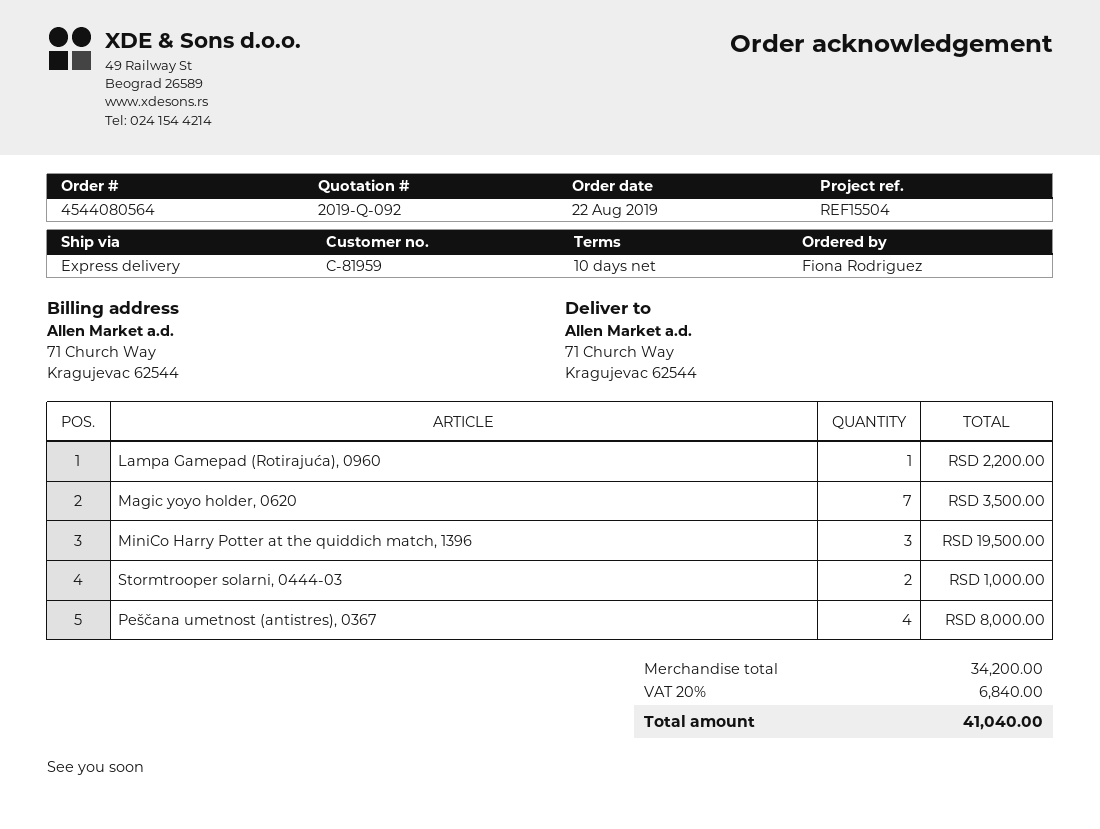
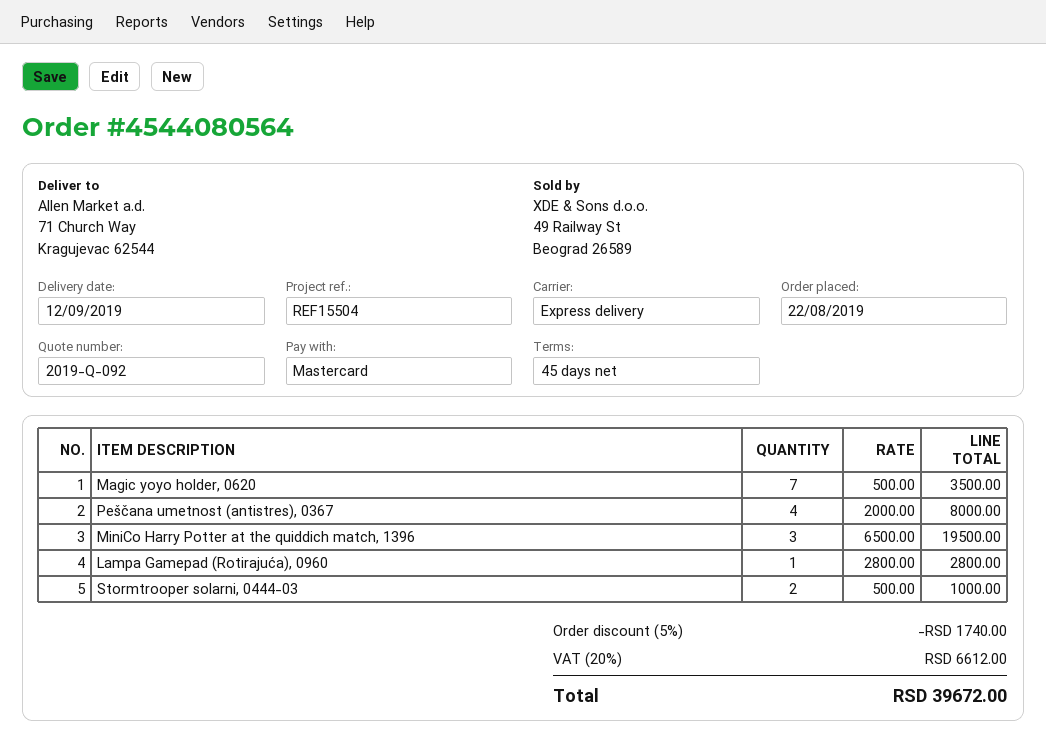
payment terms: 10 days -> 45 days
Lampa Gamepad (Rotirajuća), 0960: 1 for 2200.00 -> 1 for 2800.00
discount: none -> 5% = 1740.00
tax: 20% = 6840.00 -> 20% = 6612.00
total: 41040.00 -> 39672.00

